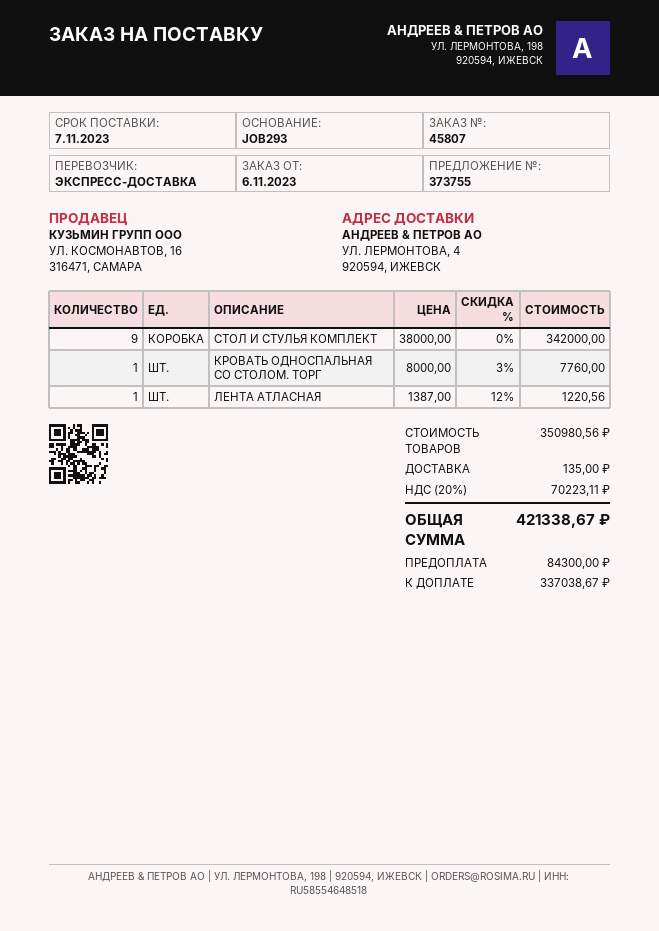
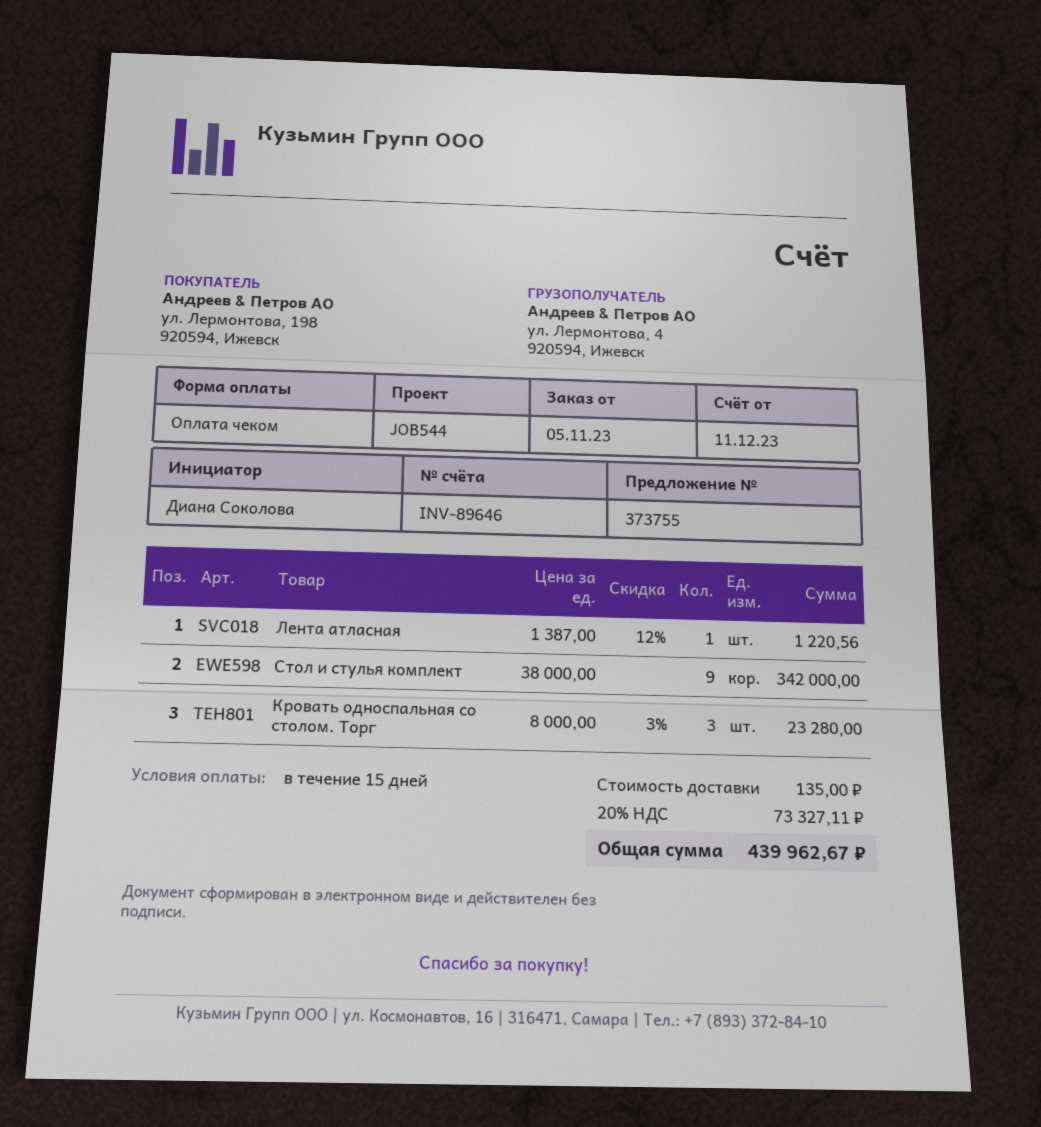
order date: 2023-11-06 -> 2023-11-05
reference: JOB293 -> JOB544
КРОВАТЬ ОДНОСПАЛЬНАЯ СО СТОЛОМ. ТОРГ: 1 x 8000.00 - 3% = 7760.00 -> 3 x 8000.00 - 3% = 23280.00
tax: 20% = 70223.11 -> 20% = 73327.11
total: 421338.67 -> 439962.67

